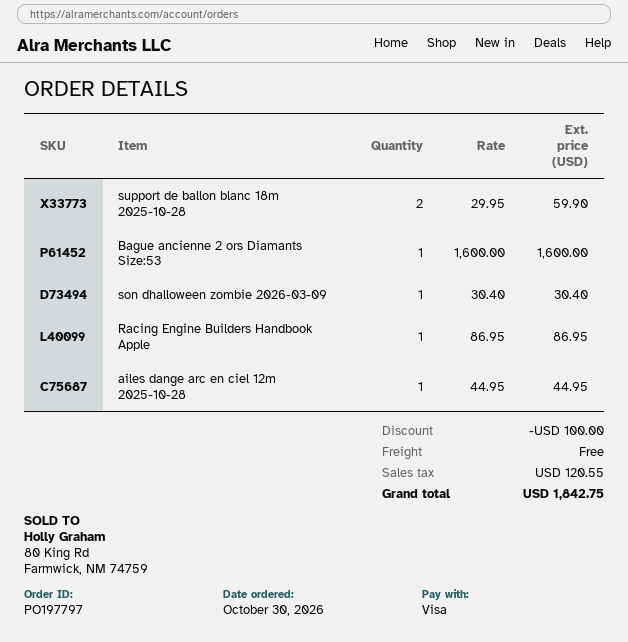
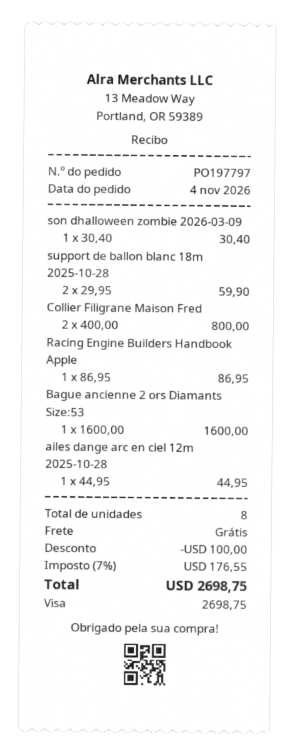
order date: 2026-10-30 -> 2026-11-04
Collier Filigrane Maison Fred: none -> 2 x 400.00 = 800.00
tax: 120.55 -> 176.55
total: 1842.75 -> 2698.75

